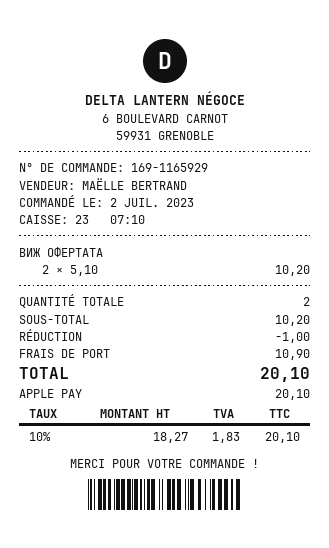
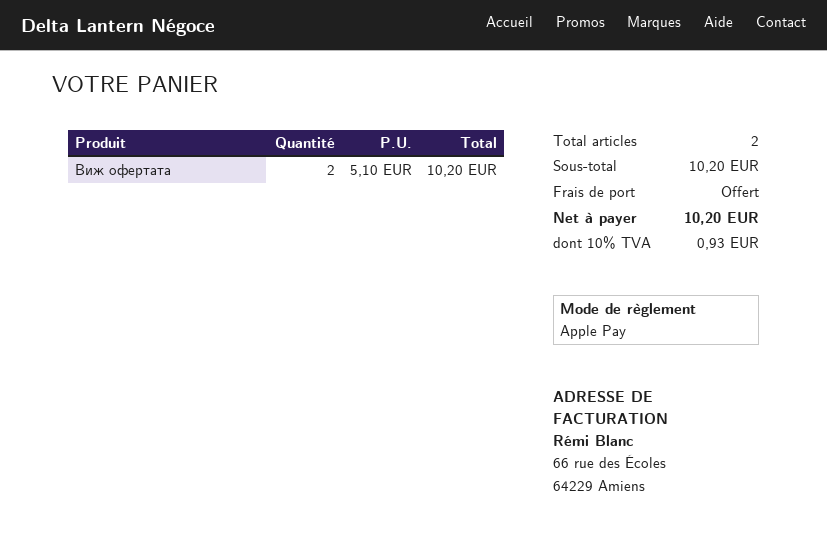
discount: 1.00 -> none
shipping: 10.90 -> 0.00
tax: 10% = 1.83 -> 10% = 0.93
total: 20.10 -> 10.20

